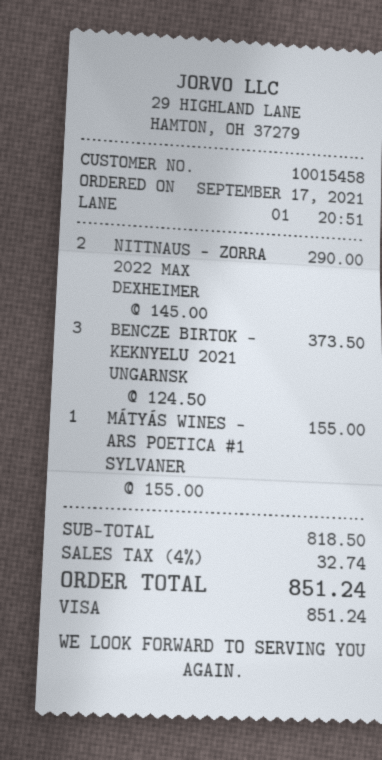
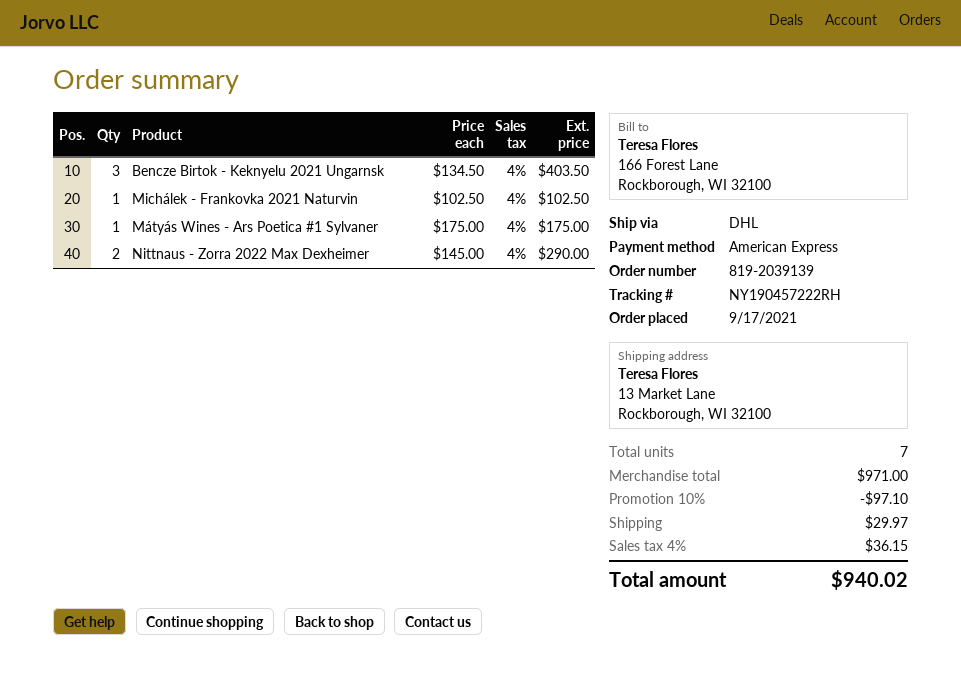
payment method: Visa -> American Express
BENCZE BIRTOK - KEKNYELU 2021 UNGARNSK: 3 x 124.50 = 373.50 -> 3 x 134.50 = 403.50
MÁTYÁS WINES - ARS POETICA #1 SYLVANER: 1 x 155.00 = 155.00 -> 1 x 175.00 = 175.00
Michálek - Frankovka 2021 Naturvin: none -> 1 x 102.50 = 102.50
subtotal: 818.50 -> 971.00
discount: none -> 10% = 97.10
shipping: none -> 29.97
tax: 4% = 32.74 -> 4% = 36.15
total: 851.24 -> 940.02

